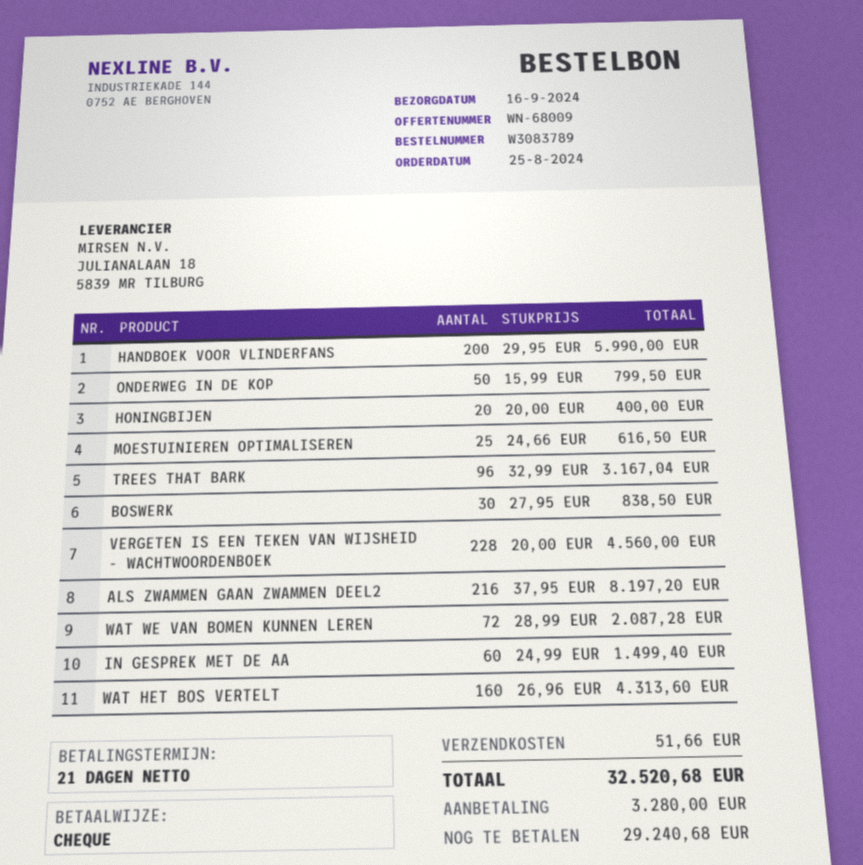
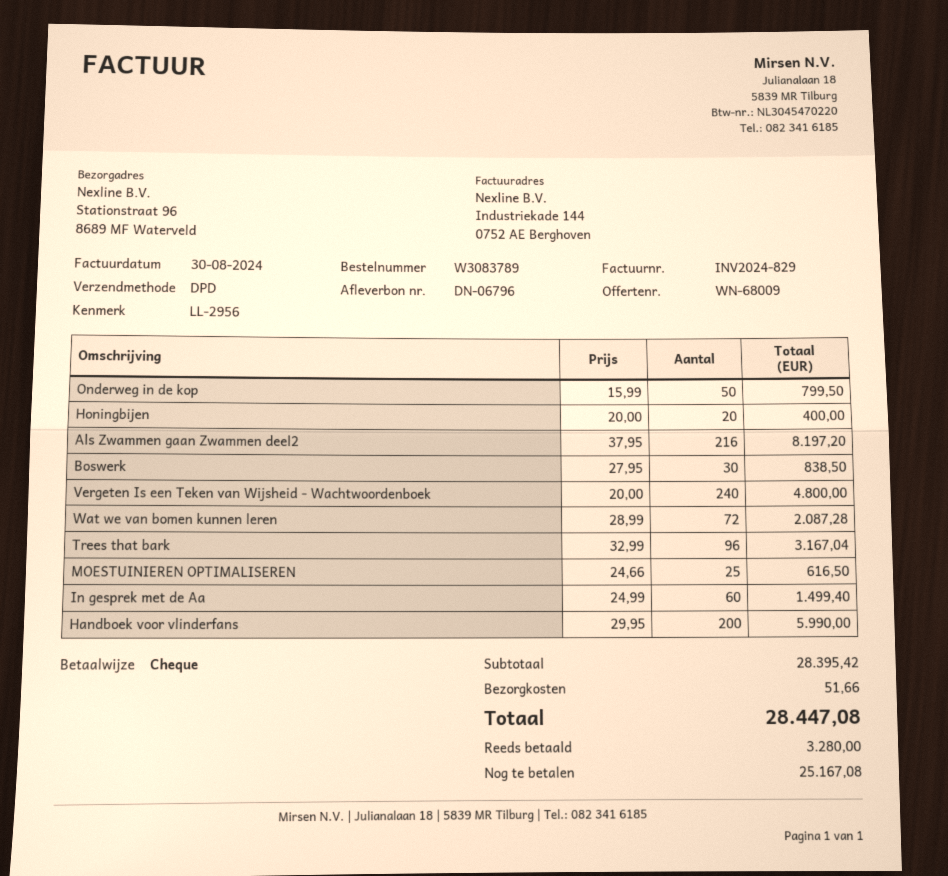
VERGETEN IS EEN TEKEN VAN WIJSHEID - WACHTWOORDENBOEK: 228 x 20.00 = 4560.00 -> 240 x 20.00 = 4800.00
WAT HET BOS VERTELT: 160 x 26.96 = 4313.60 -> none
total: 32520.68 -> 28447.08
balance: 29240.68 -> 25167.08

